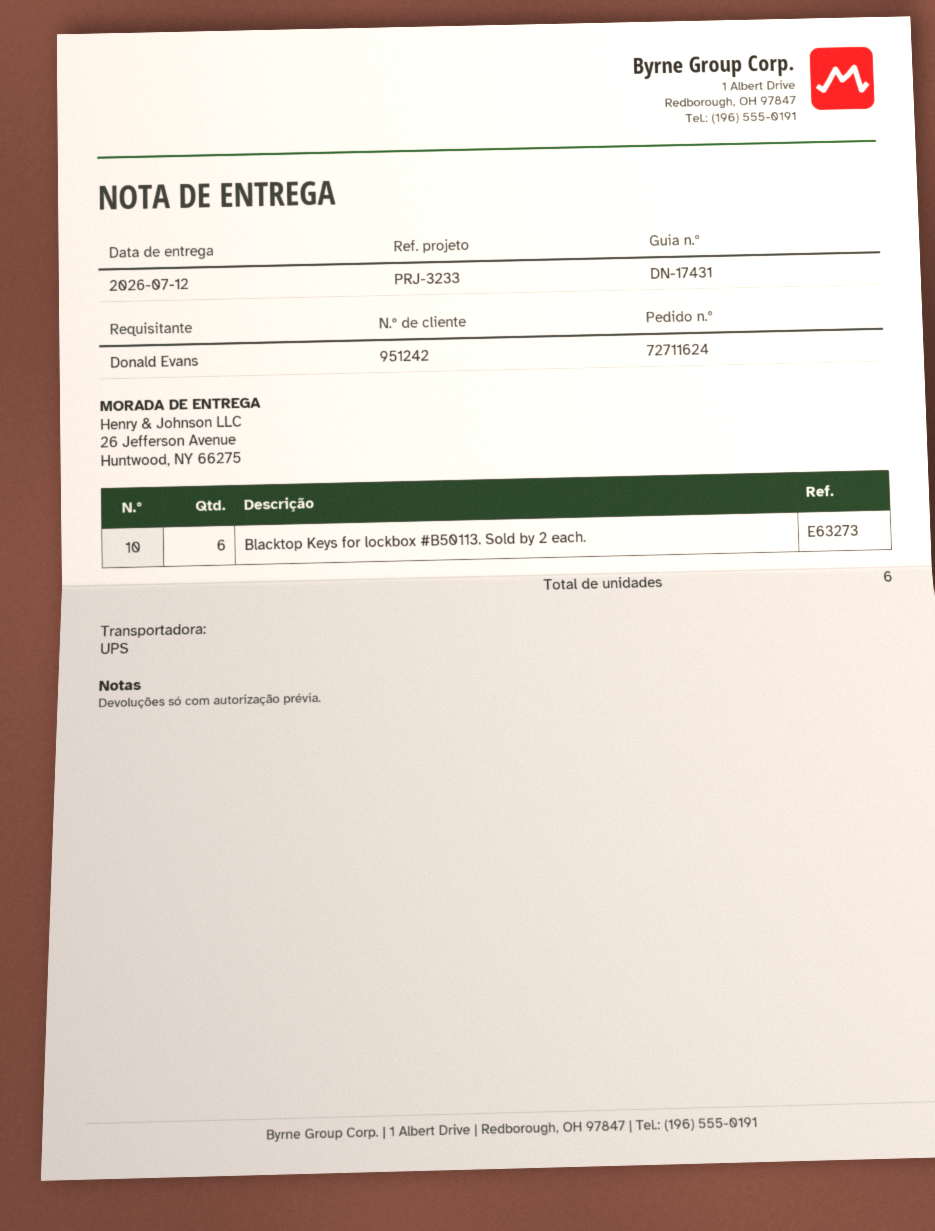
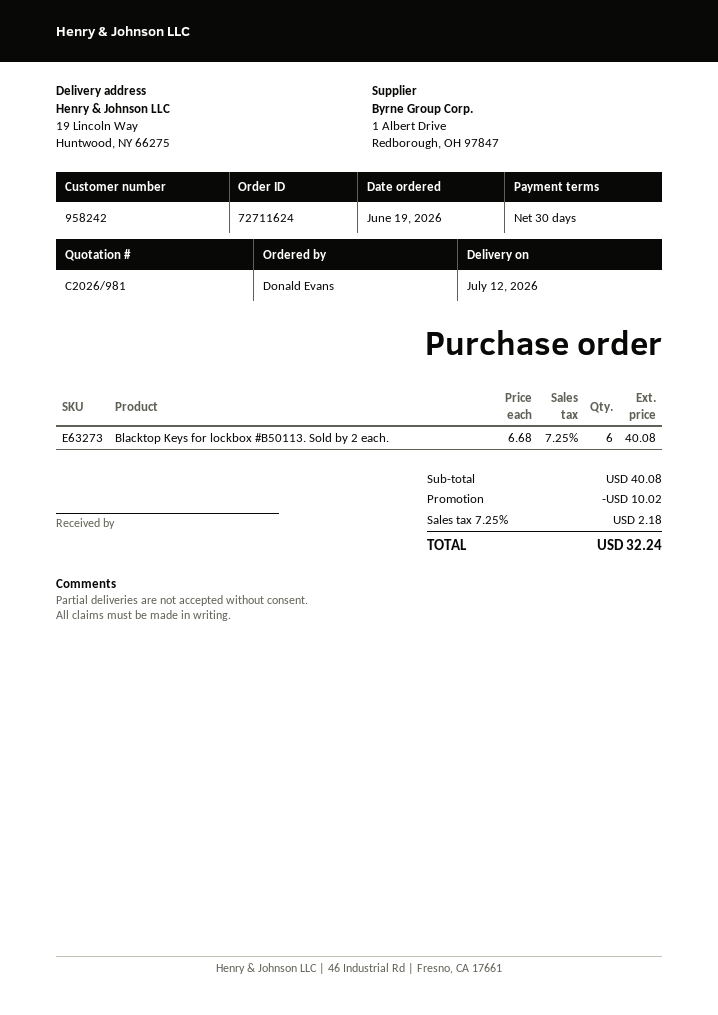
customer number: 951242 -> 958242
ship to: 26 Jefferson Avenue, Huntwood, NY 66275 -> 19 Lincoln Way, Huntwood, NY 66275

